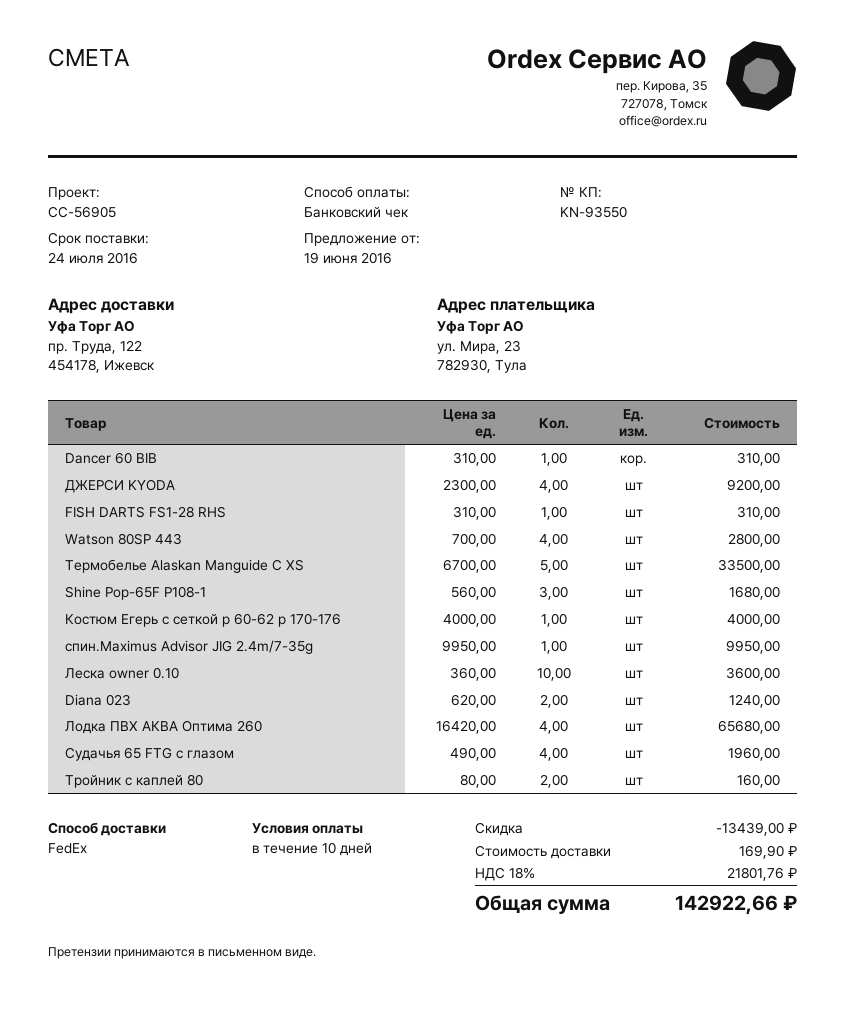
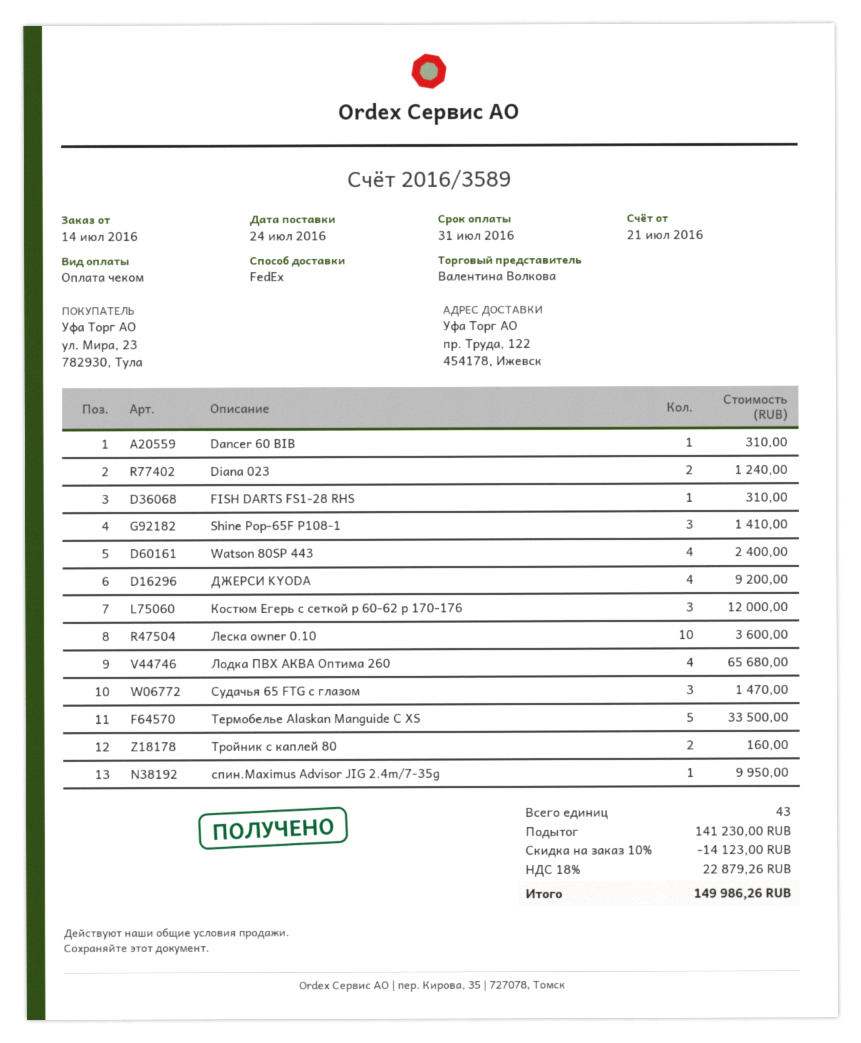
Watson 80SP 443: 4 for 2800.00 -> 4 for 2400.00
Shine Pop-65F P108-1: 3 for 1680.00 -> 3 for 1410.00
Костюм Егерь с сеткой р 60-62 р 170-176: 1 for 4000.00 -> 3 for 12000.00
Судачья 65 FTG с глазом: 4 for 1960.00 -> 3 for 1470.00
discount: 13439.00 -> 14123.00
shipping: 169.90 -> none
tax: 18% = 21801.76 -> 18% = 22879.26
total: 142922.66 -> 149986.26

